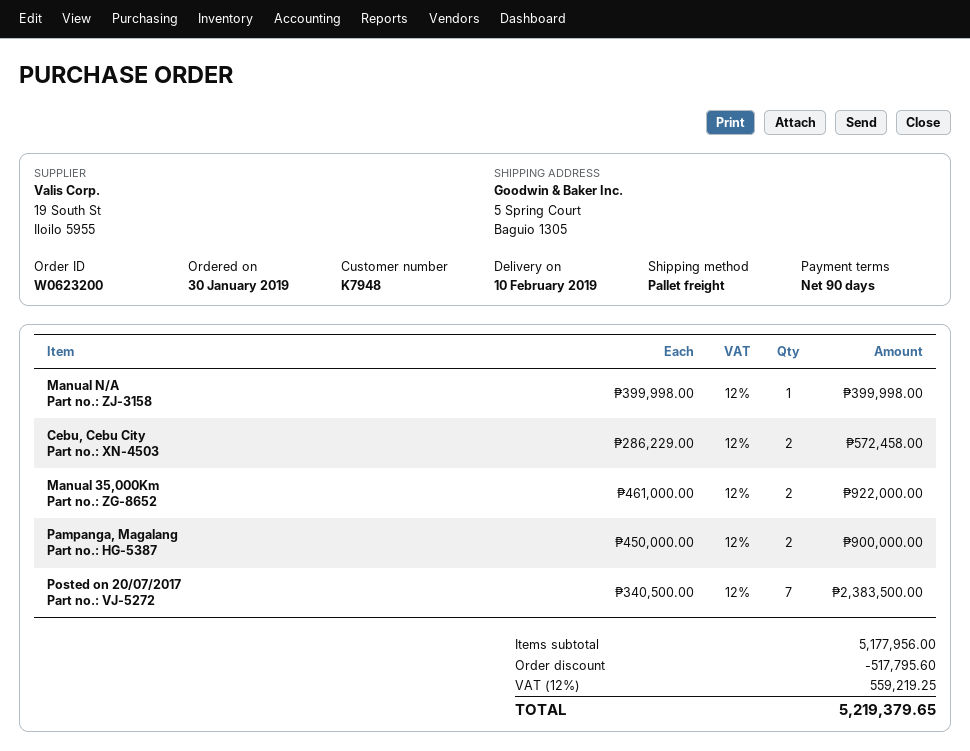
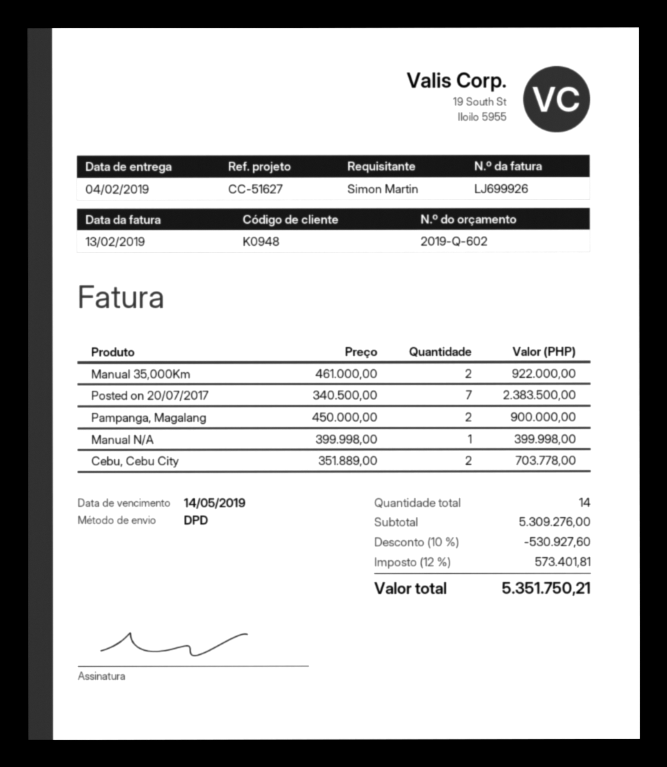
delivery date: 2019-02-10 -> 2019-02-04
customer number: K7948 -> K0948
shipping method: pallet freight -> DPD
Cebu, Cebu City: 2 x 286229.00 = 572458.00 -> 2 x 351889.00 = 703778.00
subtotal: 5177956.00 -> 5309276.00
discount: 517795.60 -> 530927.60
tax: 12% = 559219.25 -> 12% = 573401.81
total: 5219379.65 -> 5351750.21

